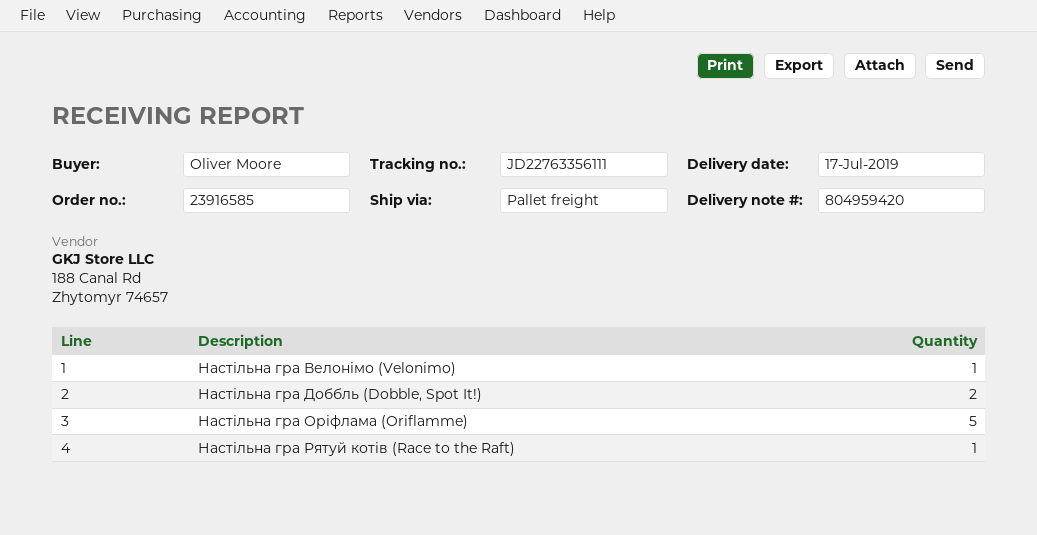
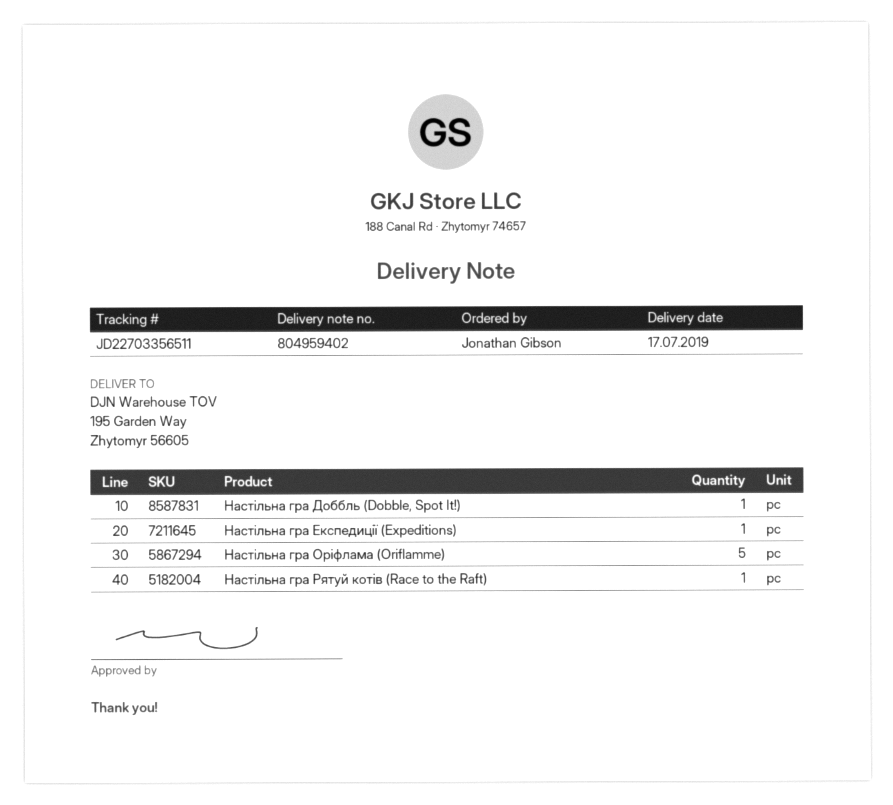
delivery note number: 804959420 -> 804959402
ordered by: Oliver Moore -> Jonathan Gibson
tracking number: JD22763356111 -> JD22703356511
Настільна гра Велонімо (Velonimo): 1 -> none
Настільна гра Доббль (Dobble, Spot It!): 2 -> 1
Настільна гра Експедиції (Expeditions): none -> 1

